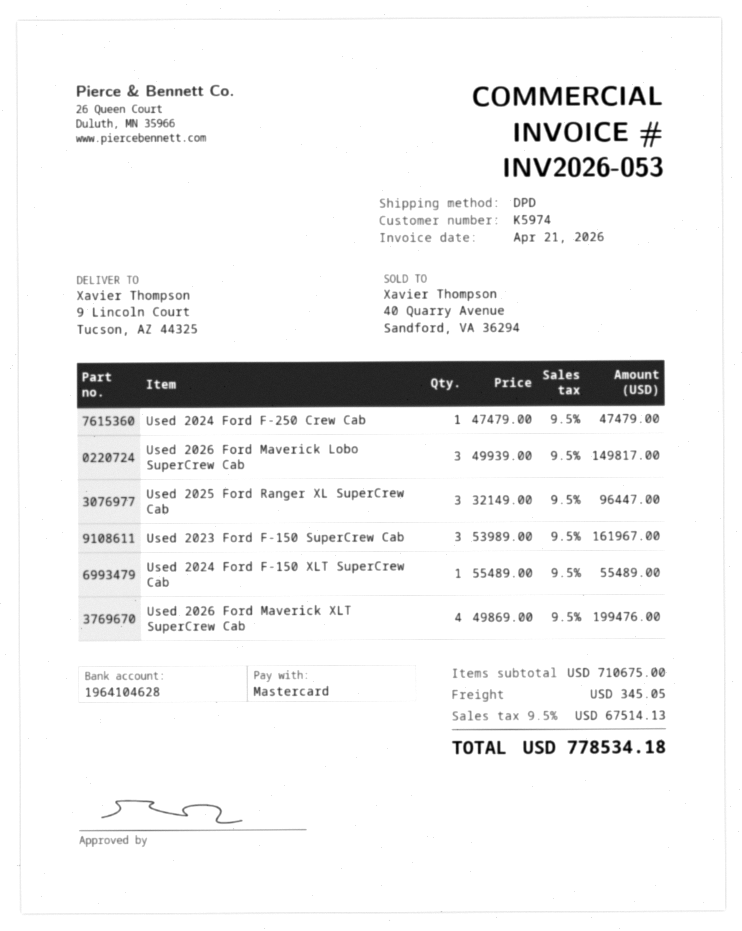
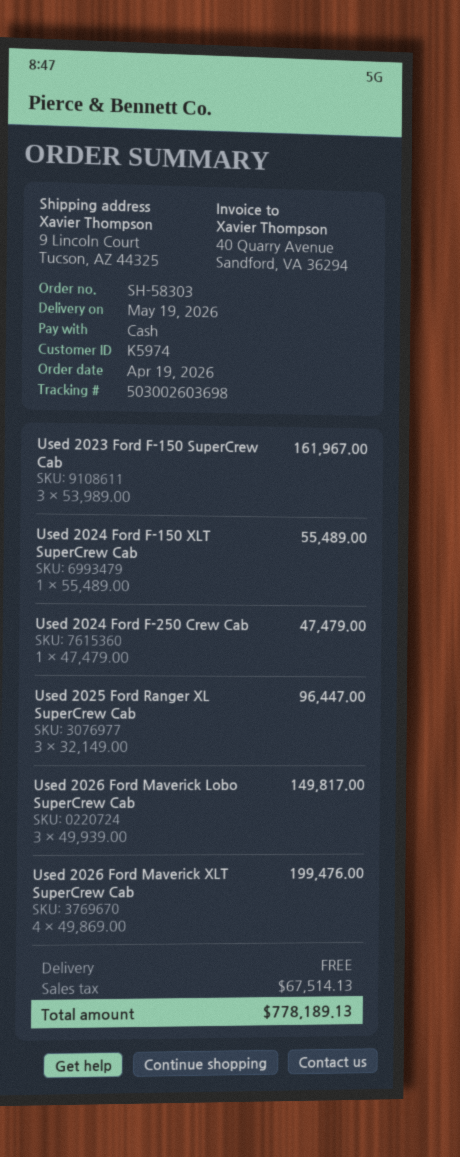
payment method: Mastercard -> cash
shipping: 345.05 -> 0.00
total: 778534.18 -> 778189.13

